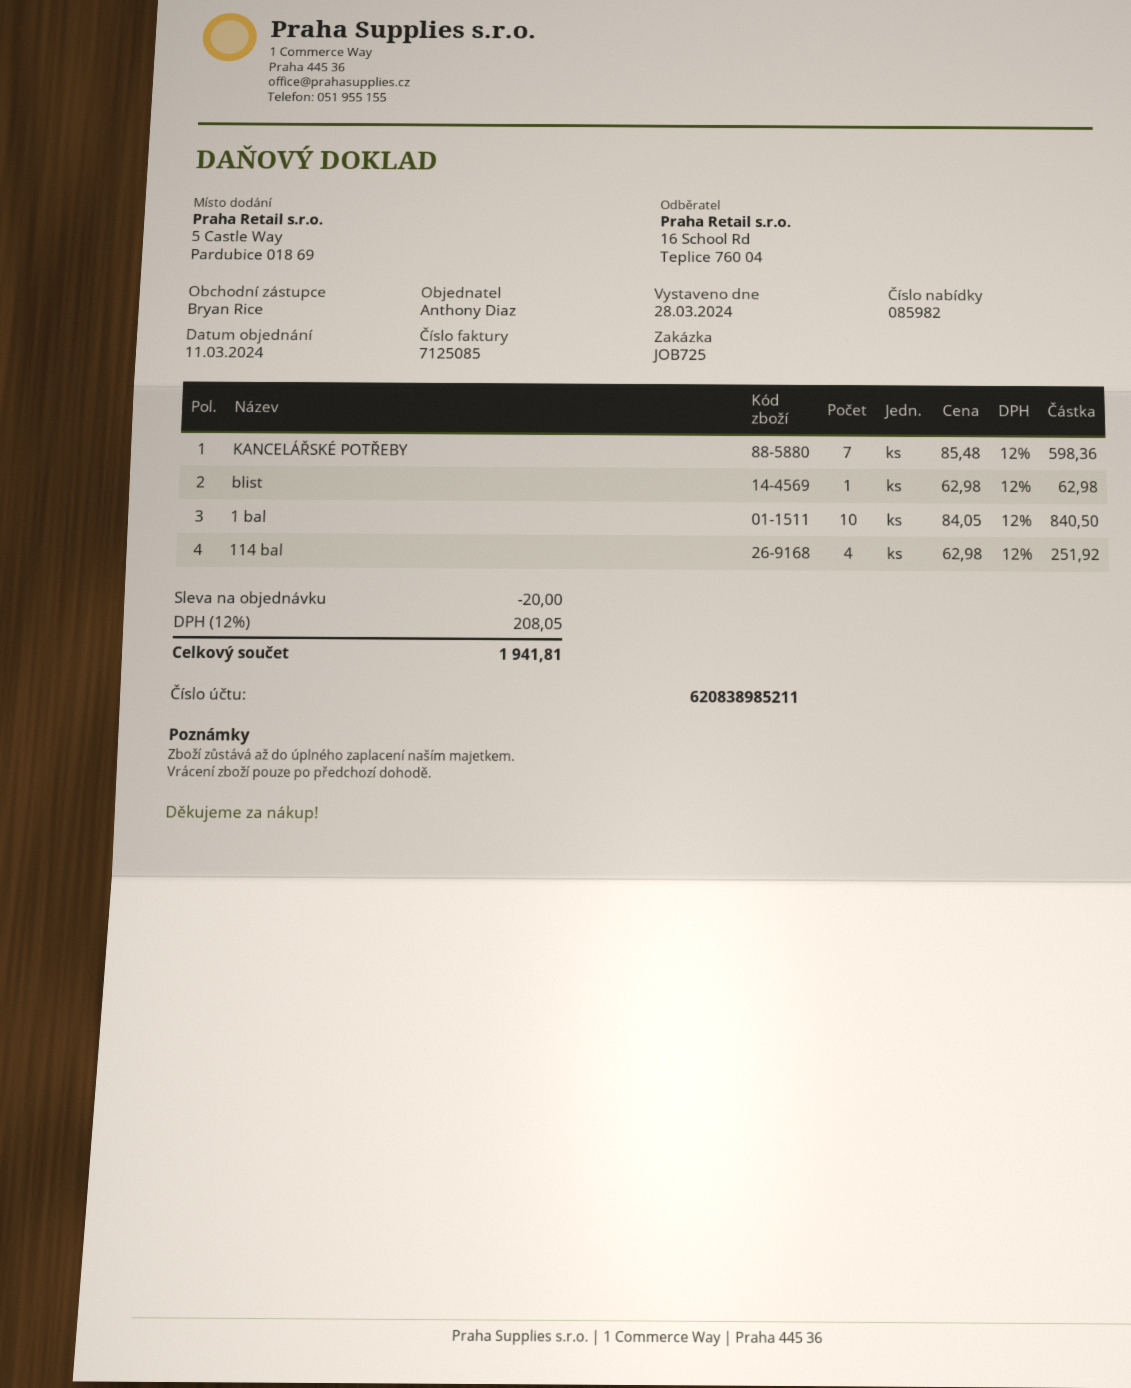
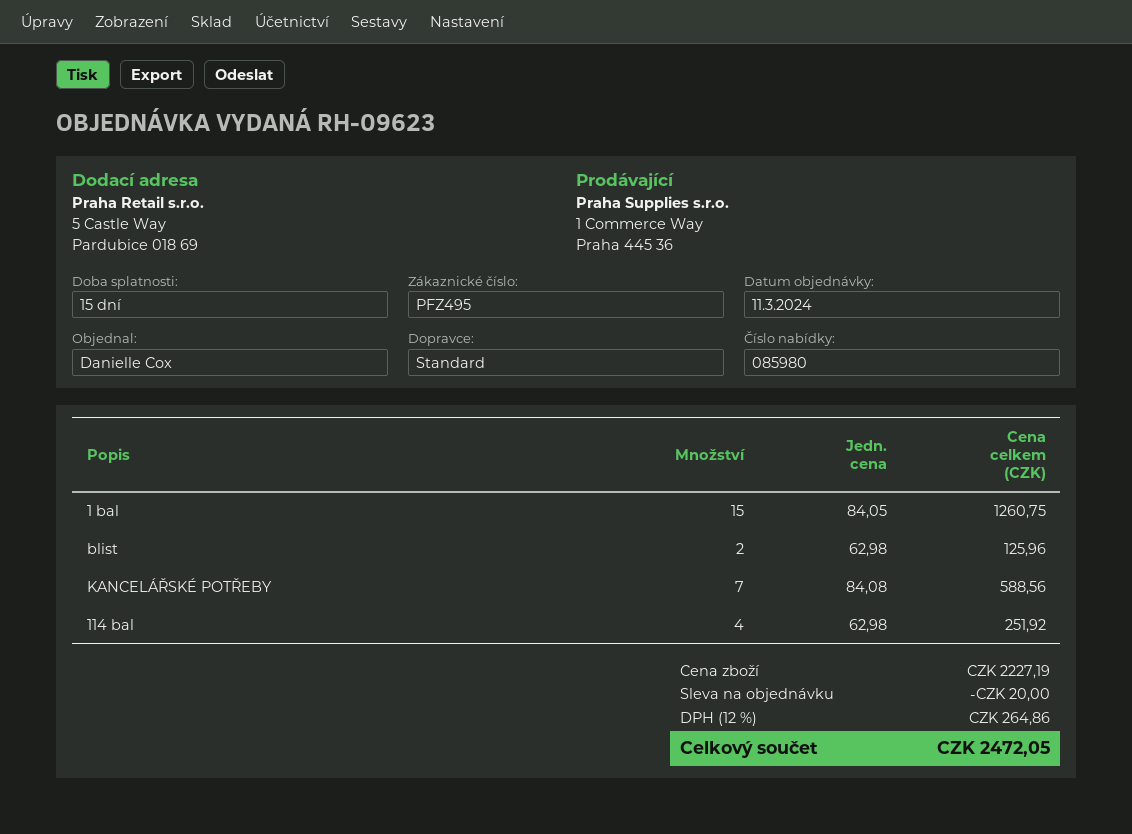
quote number: 085982 -> 085980
ordered by: Anthony Diaz -> Danielle Cox
KANCELÁŘSKÉ POTŘEBY: 7 x 85.48 = 598.36 -> 7 x 84.08 = 588.56
blist: 1 x 62.98 = 62.98 -> 2 x 62.98 = 125.96
1 bal: 10 x 84.05 = 840.50 -> 15 x 84.05 = 1260.75
tax: 12% = 208.05 -> 12% = 264.86
total: 1941.81 -> 2472.05

